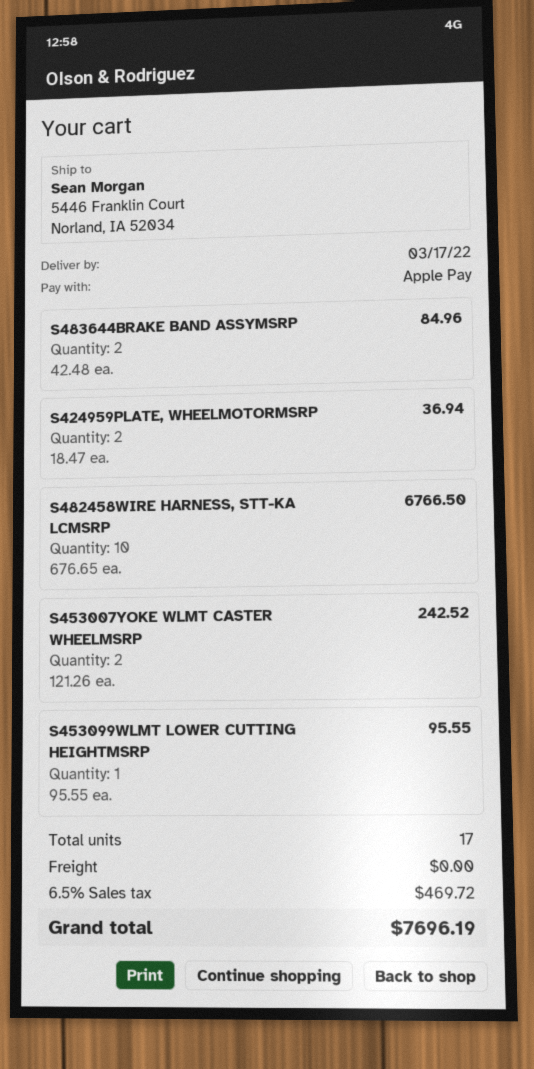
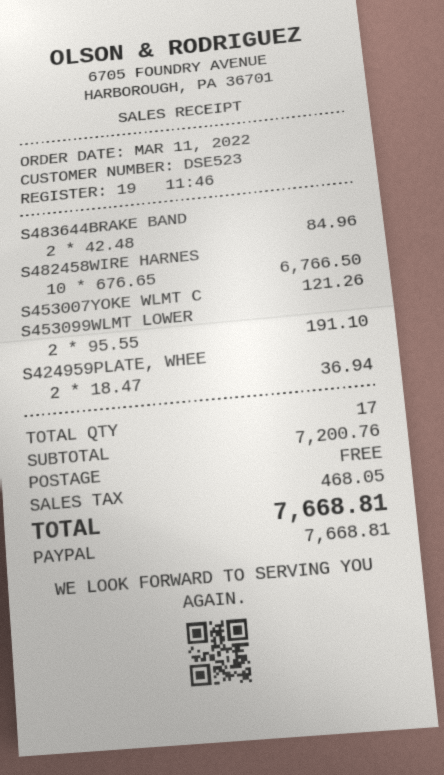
payment method: Apple Pay -> PayPal
S453007YOKE WLMT CASTER WHEELMSRP: 2 x 121.26 = 242.52 -> 1 x 121.26 = 121.26
S453099WLMT LOWER CUTTING HEIGHTMSRP: 1 x 95.55 = 95.55 -> 2 x 95.55 = 191.10
tax: 469.72 -> 468.05
total: 7696.19 -> 7668.81

